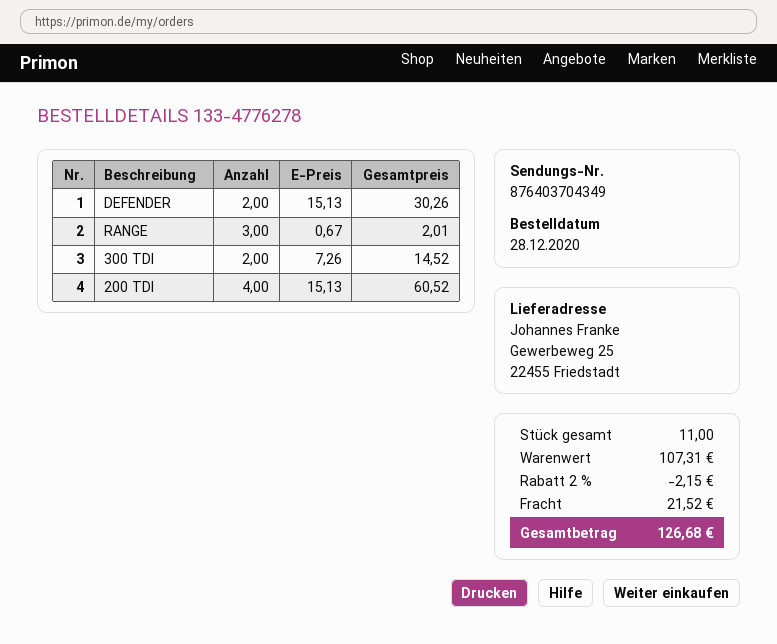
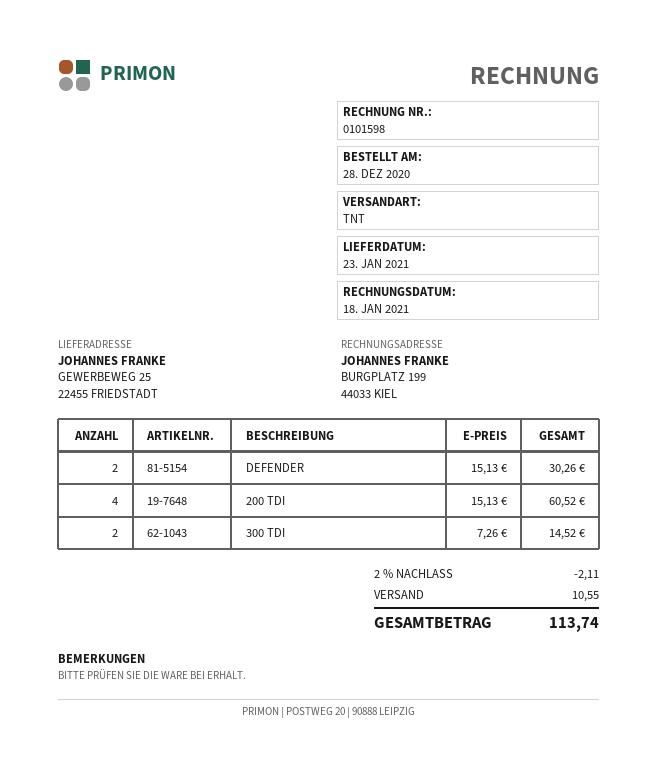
RANGE: 3 x 0.67 = 2.01 -> none
discount: 2% = 2.15 -> 2% = 2.11
shipping: 21.52 -> 10.55
total: 126.68 -> 113.74

